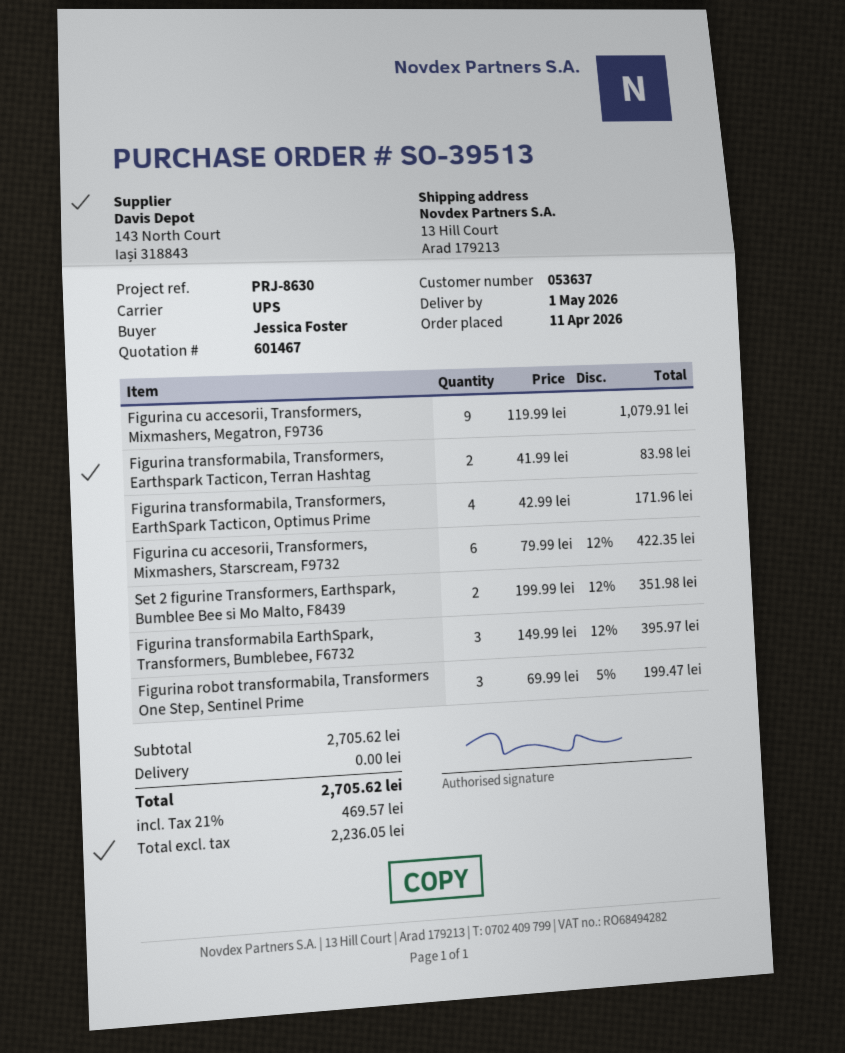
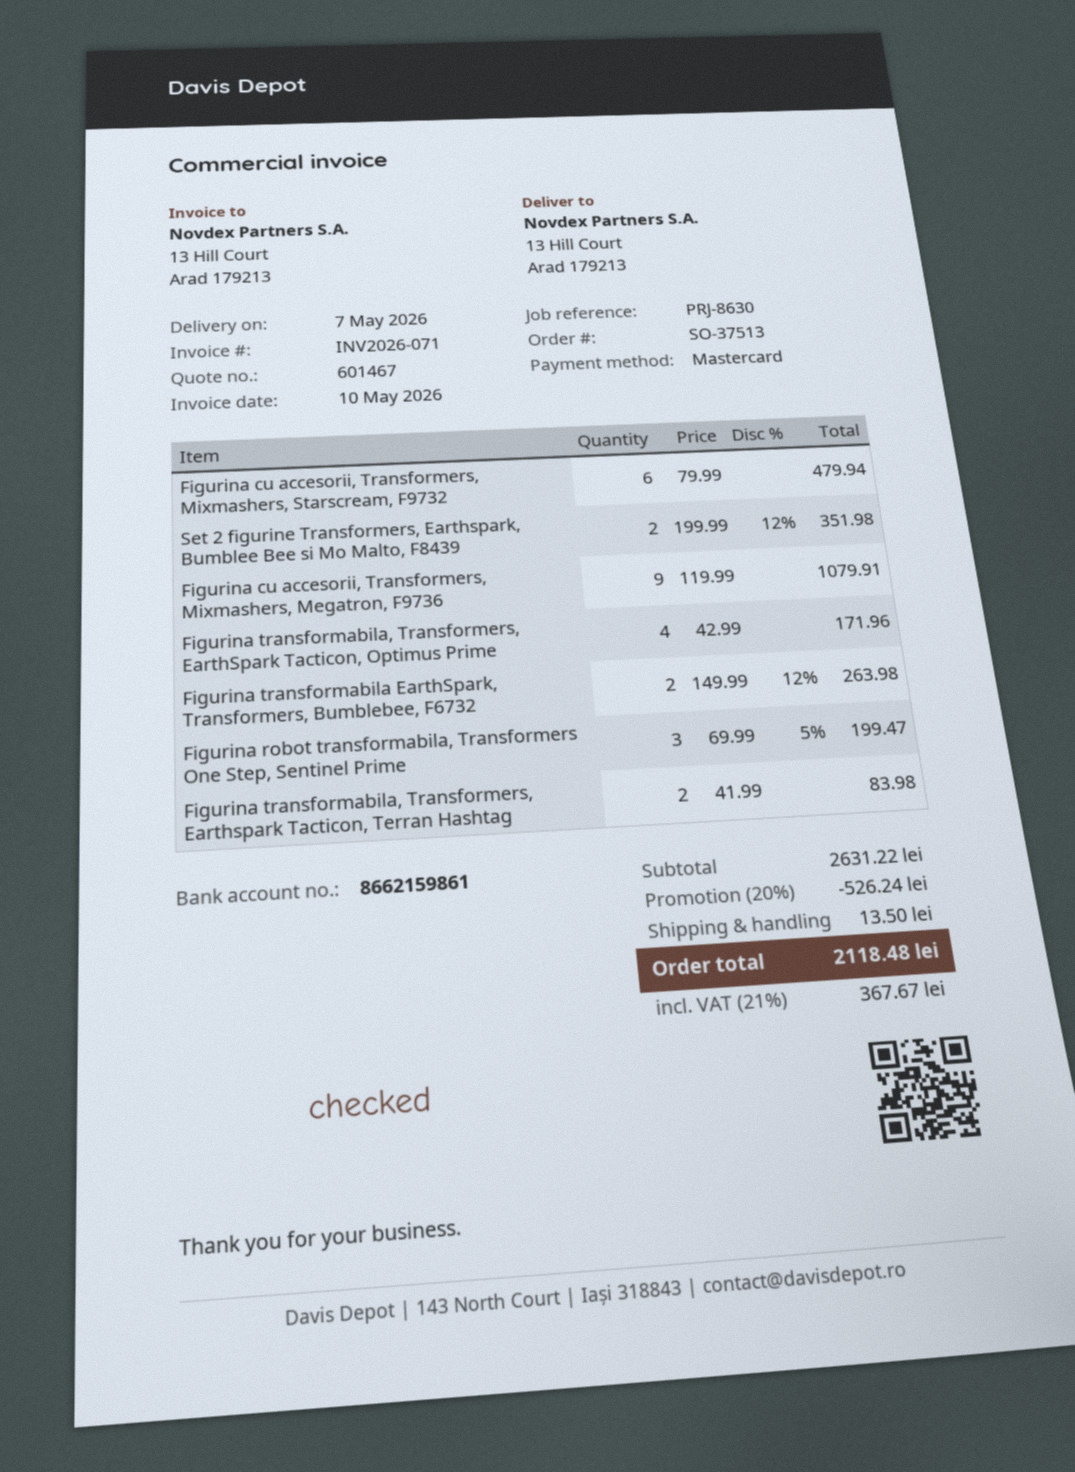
order number: SO-39513 -> SO-37513
delivery date: 2026-05-01 -> 2026-05-07
Figurina cu accesorii, Transformers, Mixmashers, Starscream, F9732: 6 x 79.99 - 12% = 422.35 -> 6 x 79.99 = 479.94
Figurina transformabila EarthSpark, Transformers, Bumblebee, F6732: 3 x 149.99 - 12% = 395.97 -> 2 x 149.99 - 12% = 263.98
subtotal: 2705.62 -> 2631.22
discount: none -> 20% = 526.24
shipping: 0.00 -> 13.50
tax: 21% = 469.57 -> 21% = 367.67
total: 2705.62 -> 2118.48

